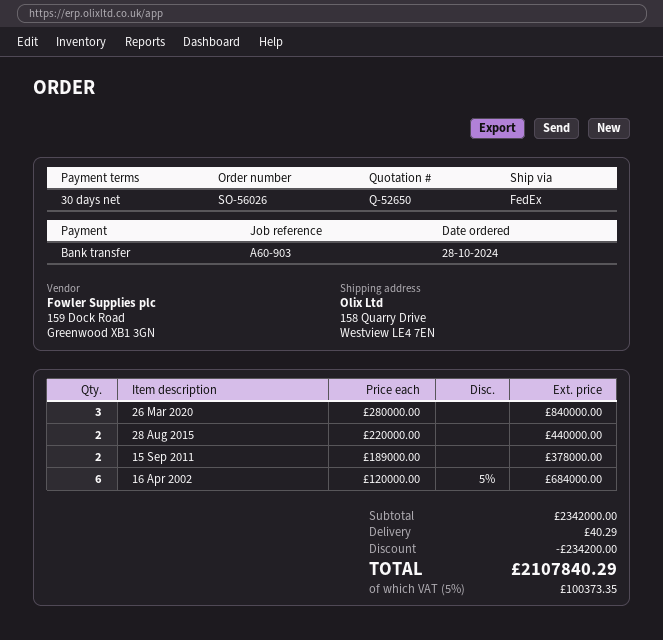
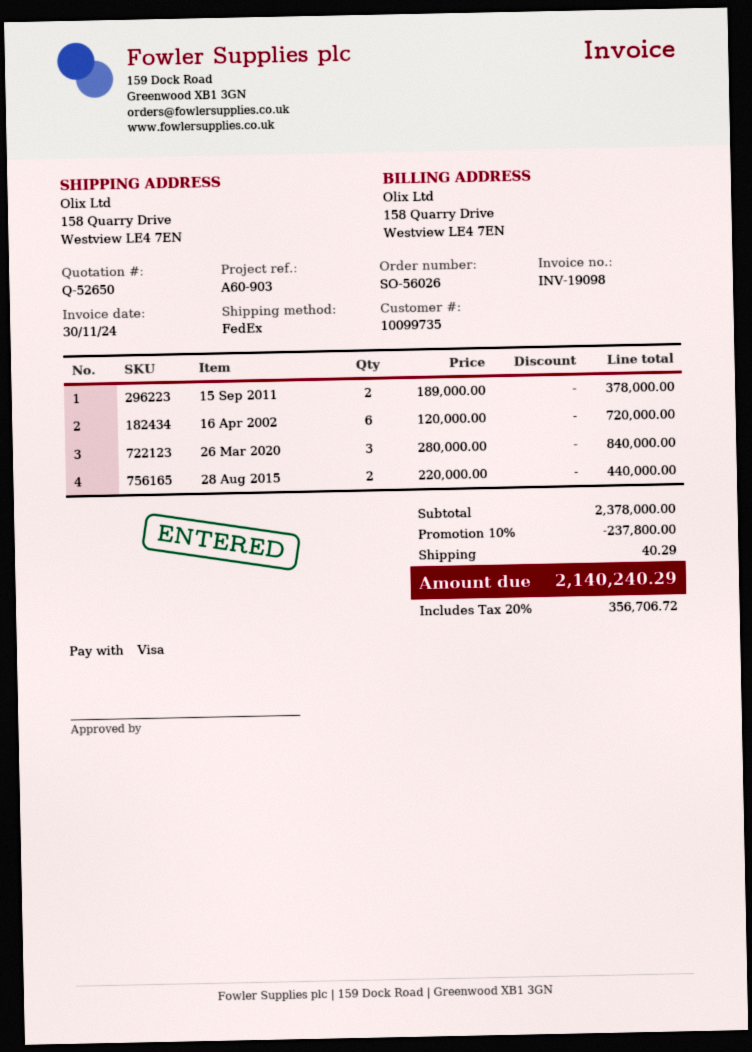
payment method: bank transfer -> Visa
16 Apr 2002: 6 x 120000.00 - 5% = 684000.00 -> 6 x 120000.00 = 720000.00
subtotal: 2342000.00 -> 2378000.00
discount: 234200.00 -> 237800.00
tax: 5% = 100373.35 -> 20% = 356706.72
total: 2107840.29 -> 2140240.29

